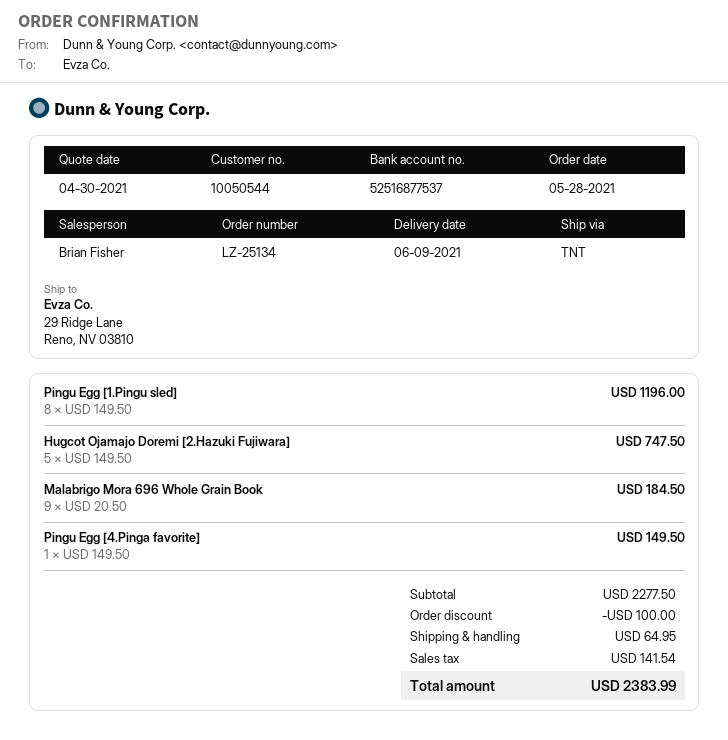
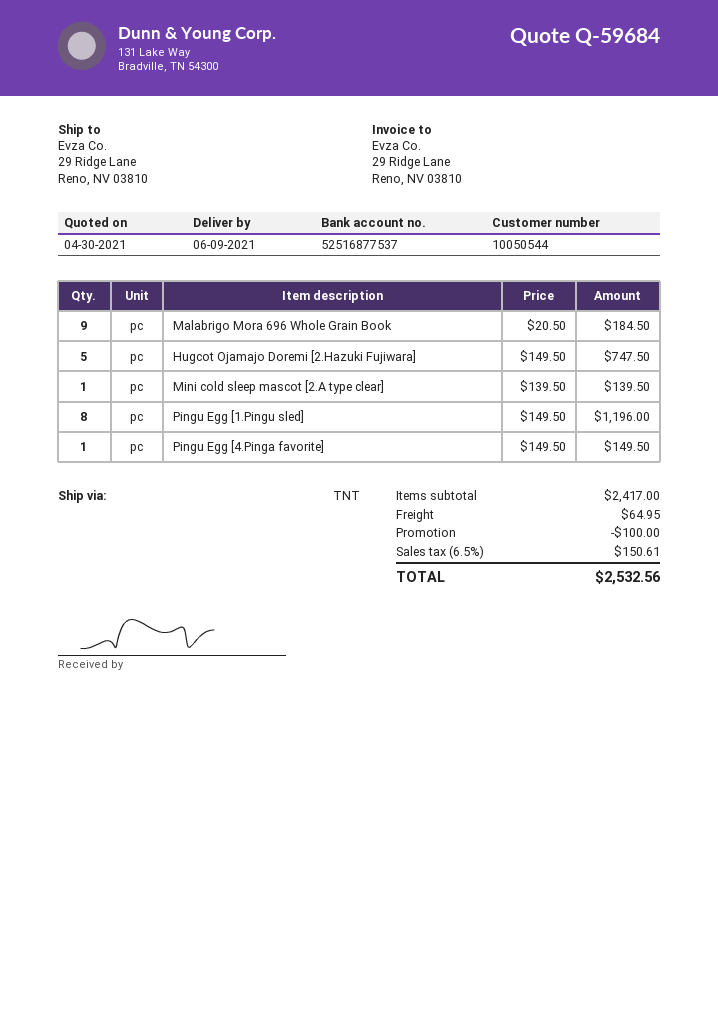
Mini cold sleep mascot [2.A type clear]: none -> 1 x 139.50 = 139.50
subtotal: 2277.50 -> 2417.00
tax: 141.54 -> 150.61
total: 2383.99 -> 2532.56

